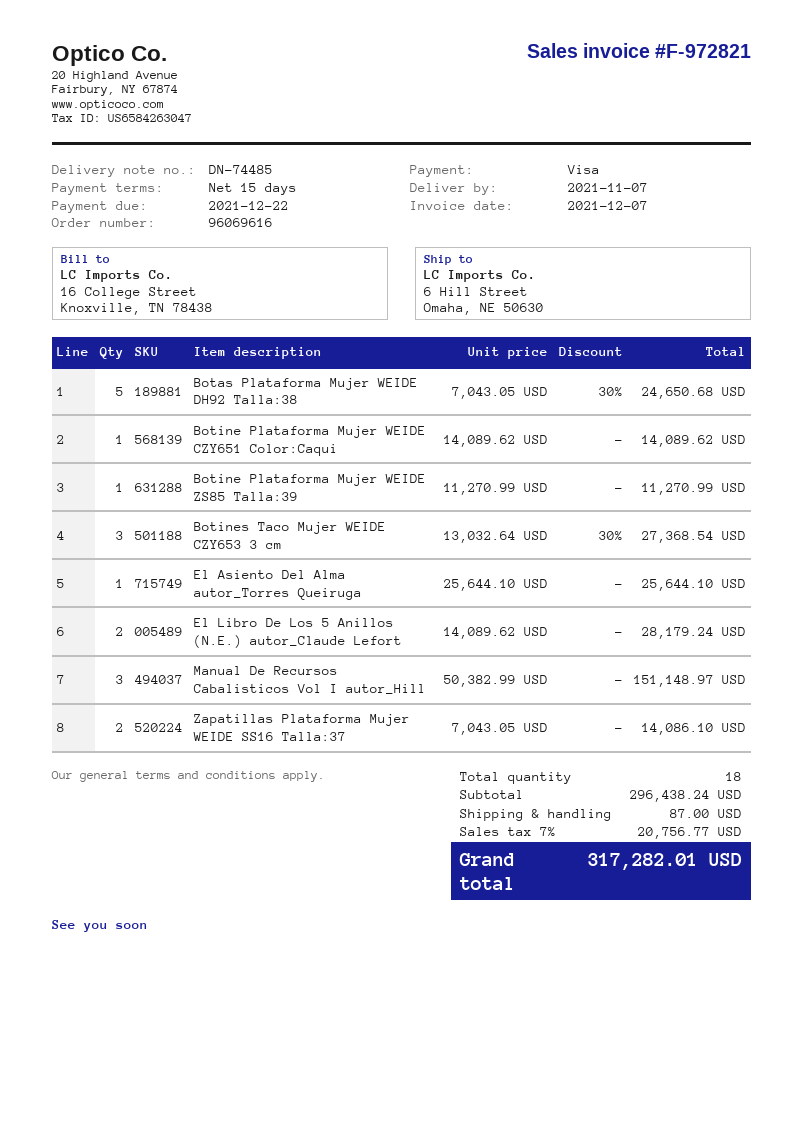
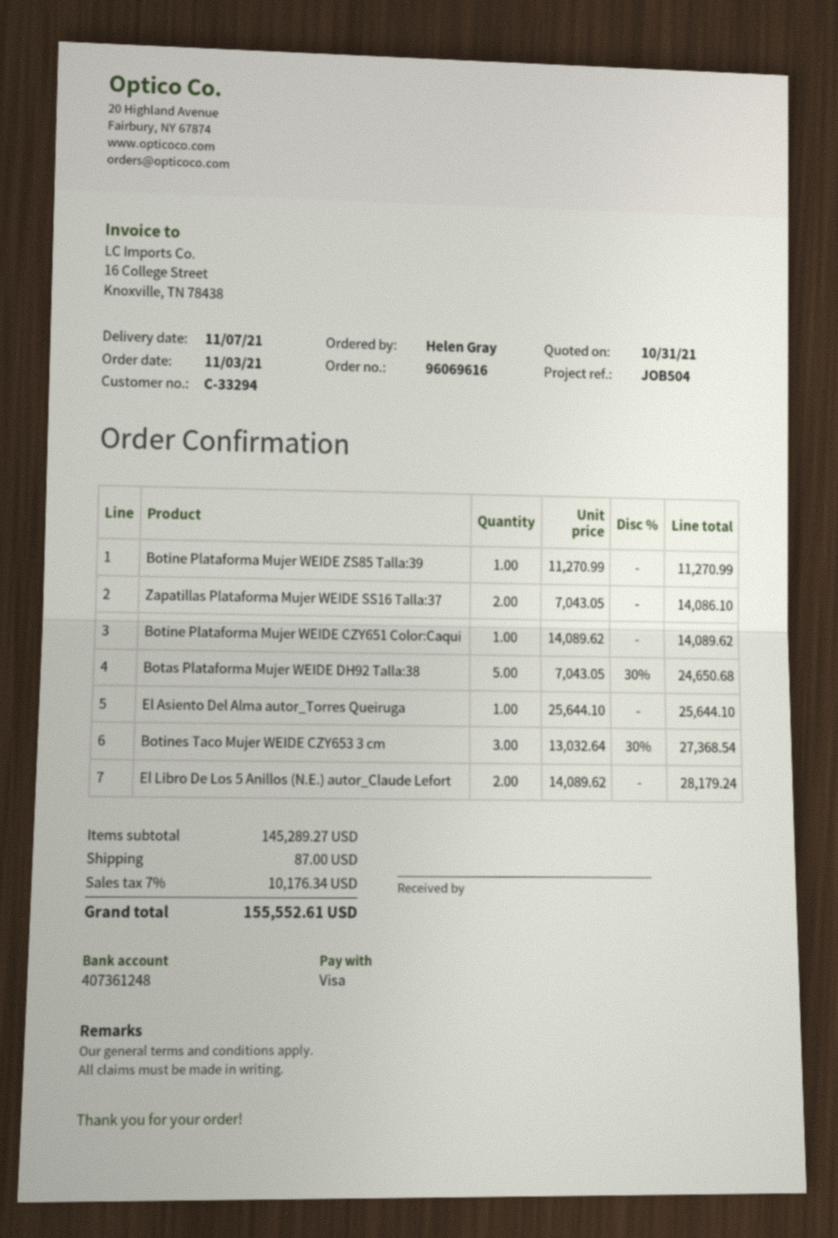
Manual De Recursos Cabalisticos Vol I autor_Hill: 3 x 50382.99 = 151148.97 -> none
subtotal: 296438.24 -> 145289.27
tax: 7% = 20756.77 -> 7% = 10176.34
total: 317282.01 -> 155552.61

